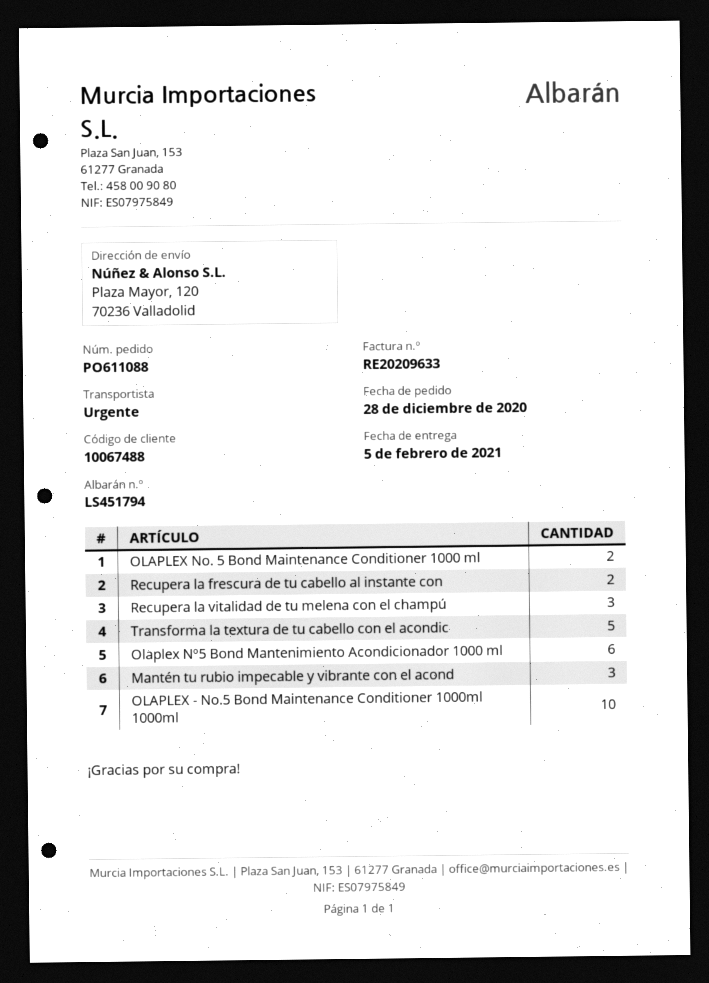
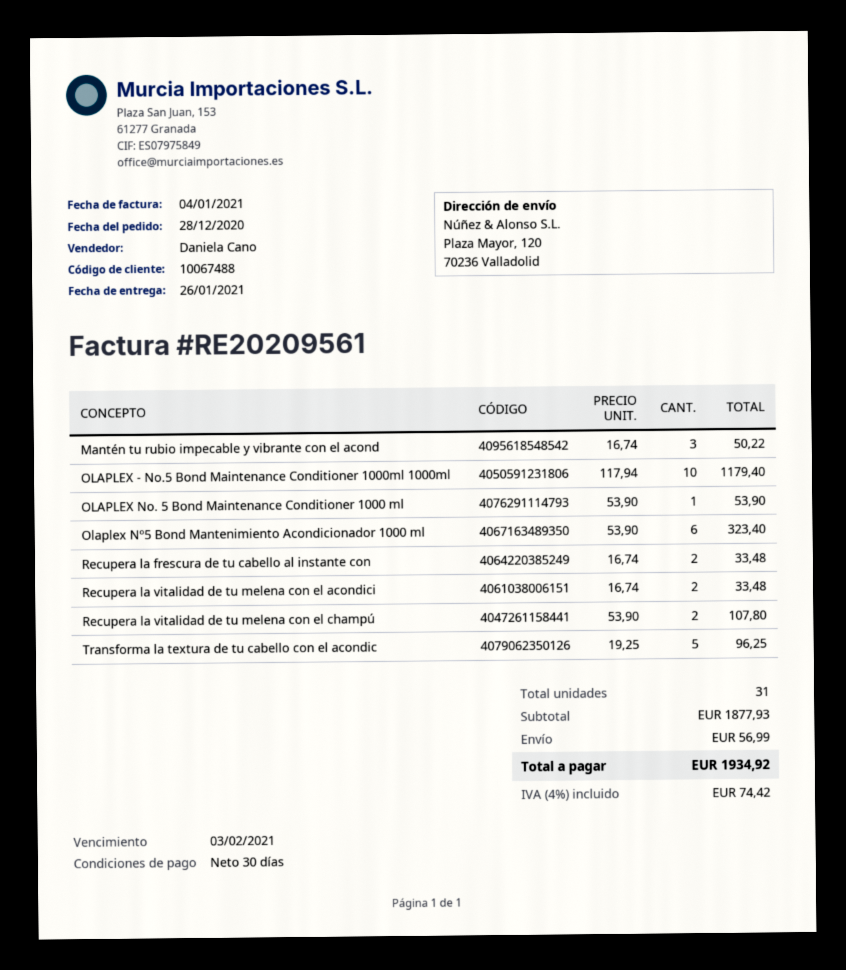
delivery date: 2021-02-05 -> 2021-01-26
invoice number: RE20209633 -> RE20209561
OLAPLEX No. 5 Bond Maintenance Conditioner 1000 ml: 2 -> 1
Recupera la vitalidad de tu melena con el champú: 3 -> 2
Recupera la vitalidad de tu melena con el acondici: none -> 2

